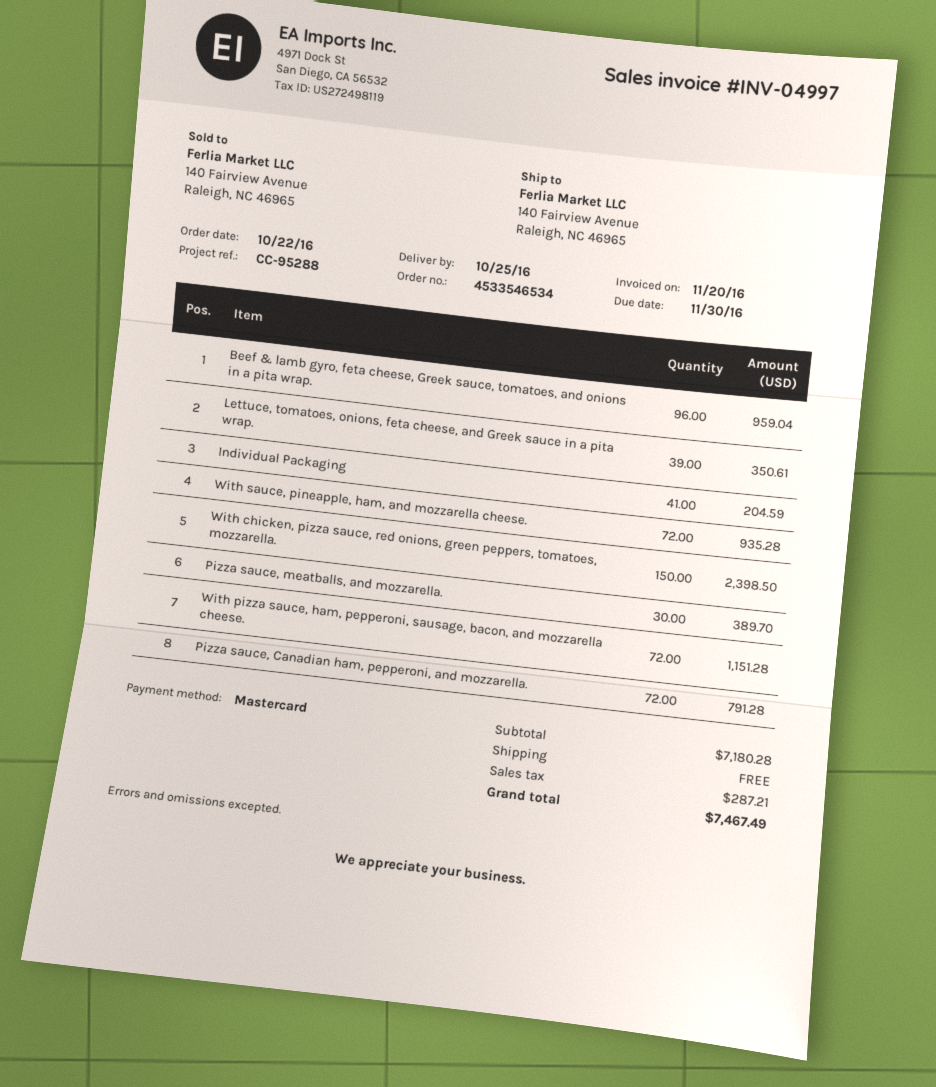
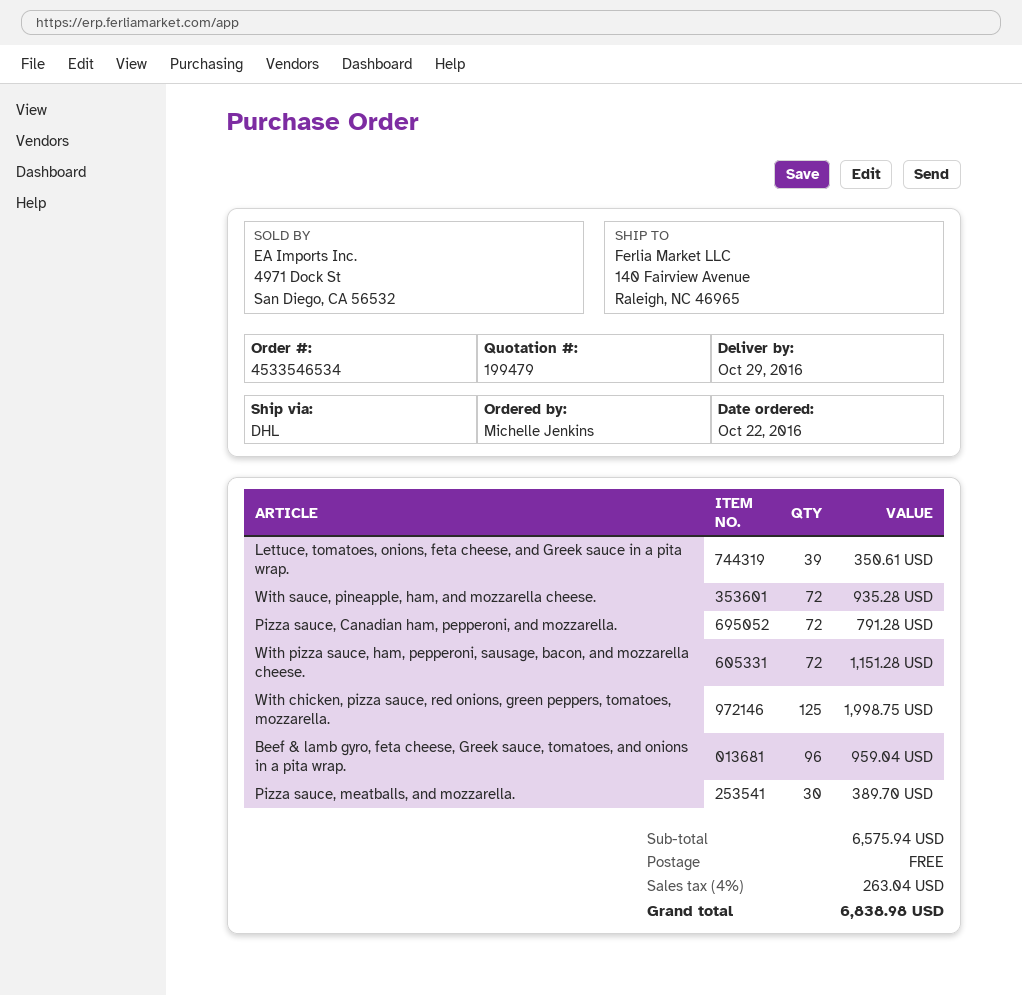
delivery date: 2016-10-25 -> 2016-10-29
Individual Packaging: 41 for 204.59 -> none
With chicken, pizza sauce, red onions, green peppers, tomatoes, mozzarella.: 150 for 2398.50 -> 125 for 1998.75
subtotal: 7180.28 -> 6575.94
tax: 287.21 -> 263.04
total: 7467.49 -> 6838.98

